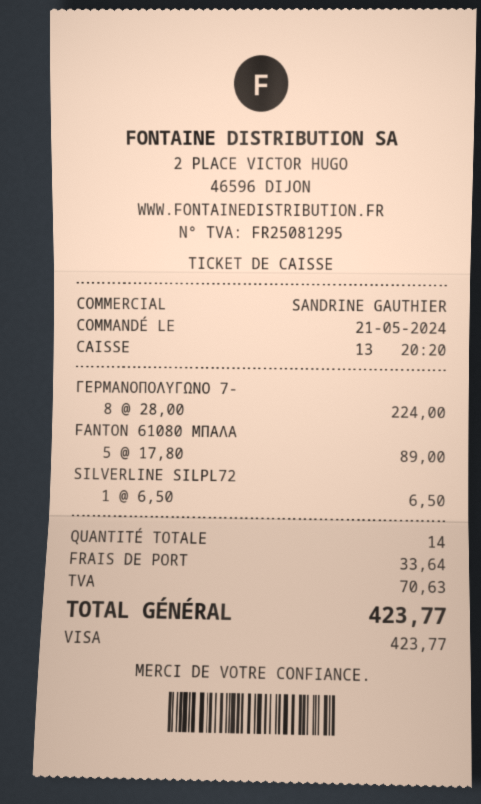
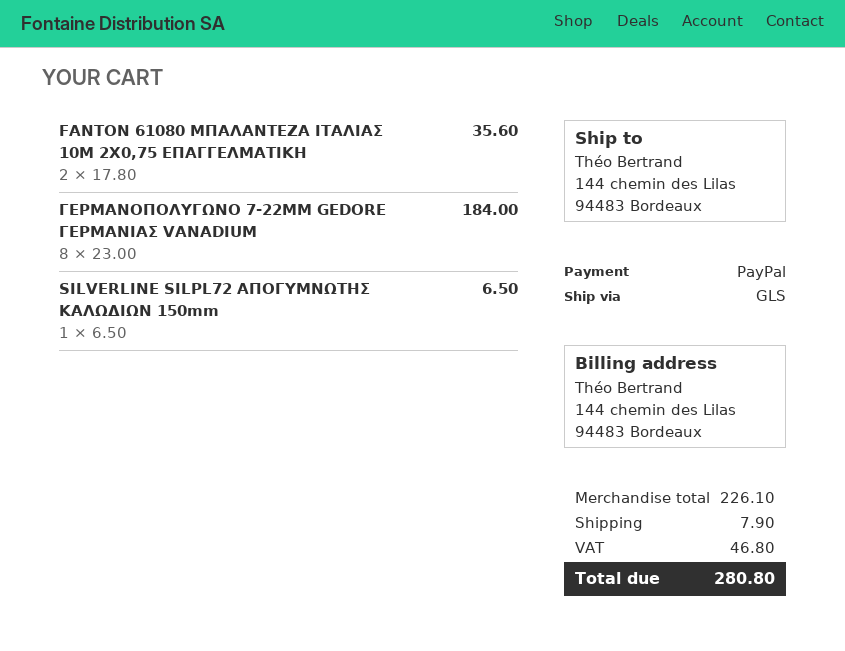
payment method: Visa -> PayPal
ΓΕΡΜΑNOΠΟΛYΓΩΝΟ 7-: 8 x 28.00 = 224.00 -> 8 x 23.00 = 184.00
FANTON 61080 ΜΠΑΛΑ: 5 x 17.80 = 89.00 -> 2 x 17.80 = 35.60
shipping: 33.64 -> 7.90
tax: 70.63 -> 46.80
total: 423.77 -> 280.80

